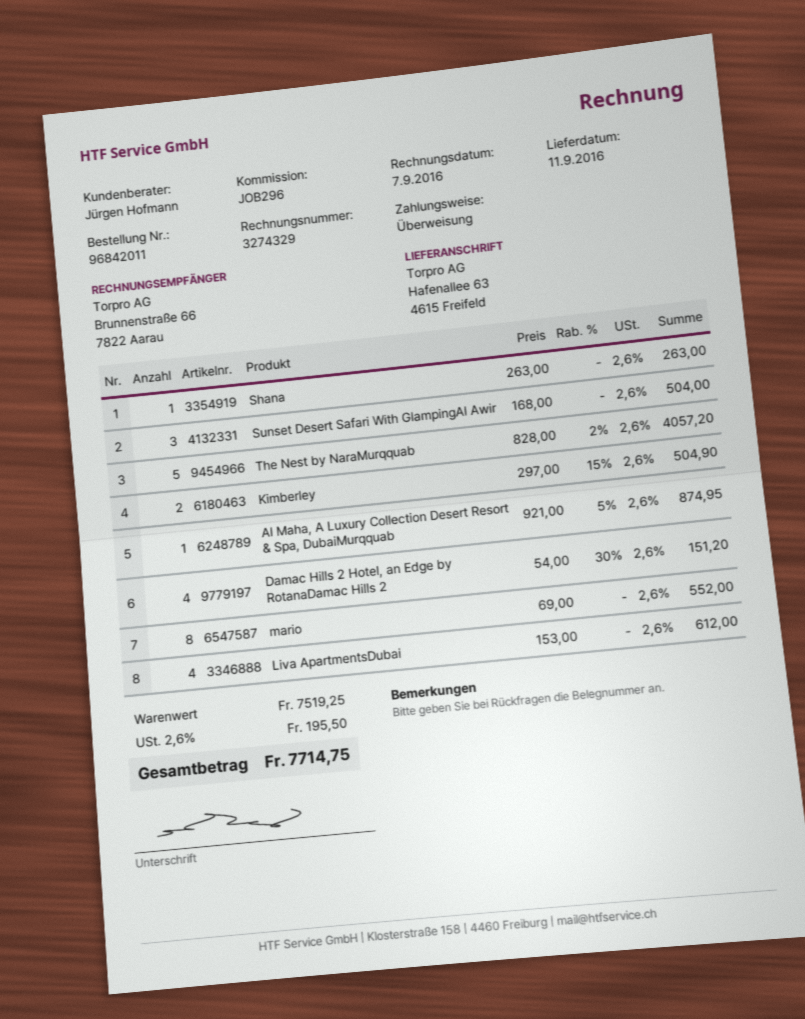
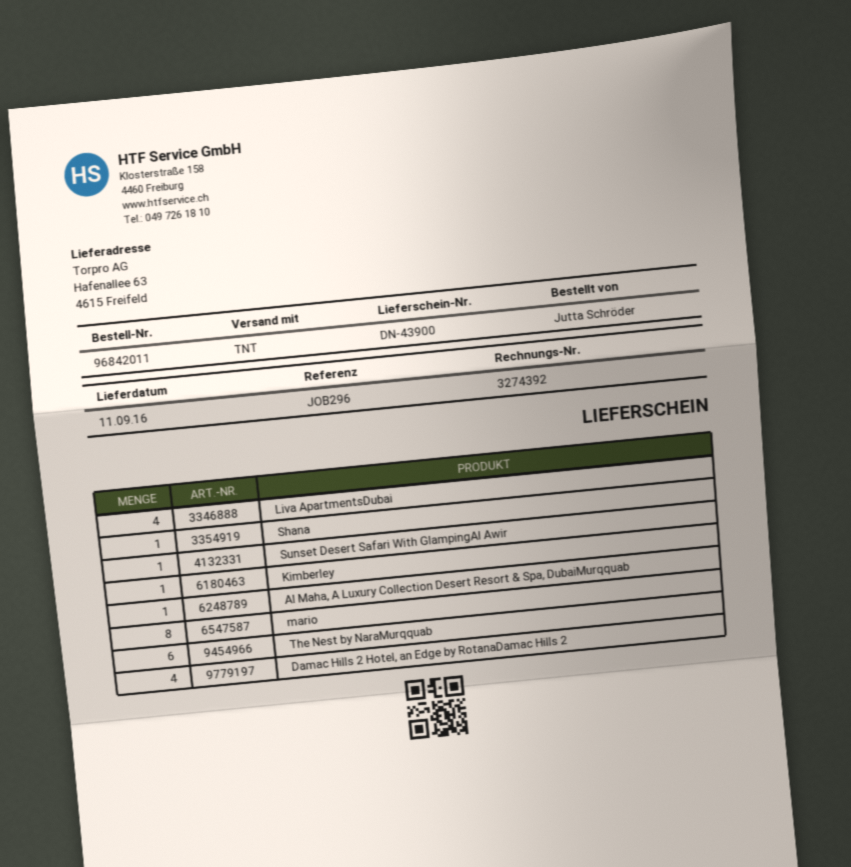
invoice number: 3274329 -> 3274392
Sunset Desert Safari With GlampingAl Awir: 3 -> 1
The Nest by NaraMurqquab: 5 -> 6
Kimberley: 2 -> 1

